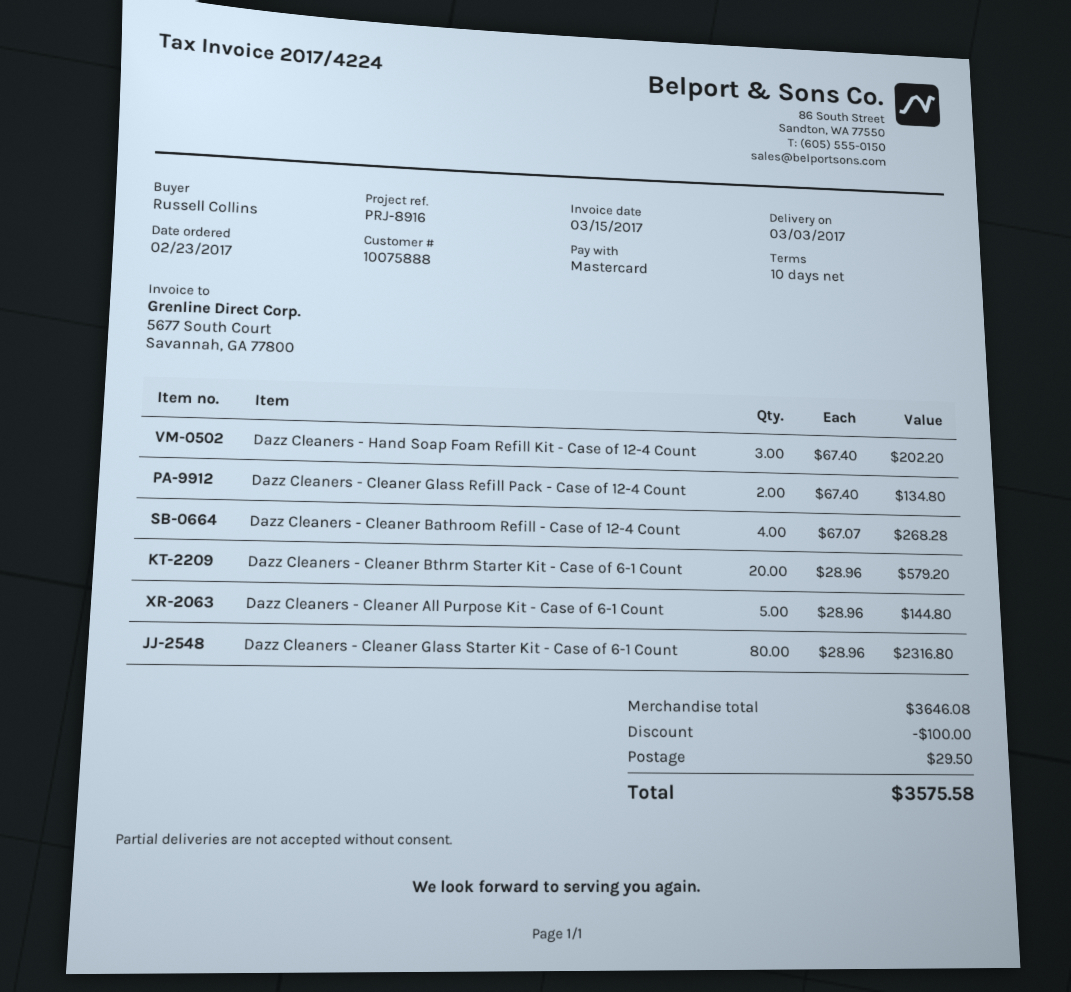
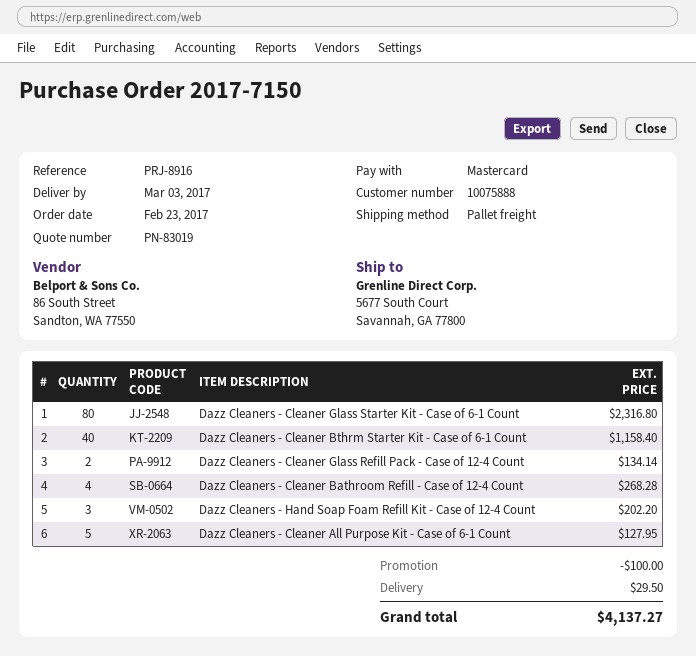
Dazz Cleaners - Cleaner Glass Refill Pack - Case of 12-4 Count: 2 for 134.80 -> 2 for 134.14
Dazz Cleaners - Cleaner Bthrm Starter Kit - Case of 6-1 Count: 20 for 579.20 -> 40 for 1158.40
Dazz Cleaners - Cleaner All Purpose Kit - Case of 6-1 Count: 5 for 144.80 -> 5 for 127.95
total: 3575.58 -> 4137.27

